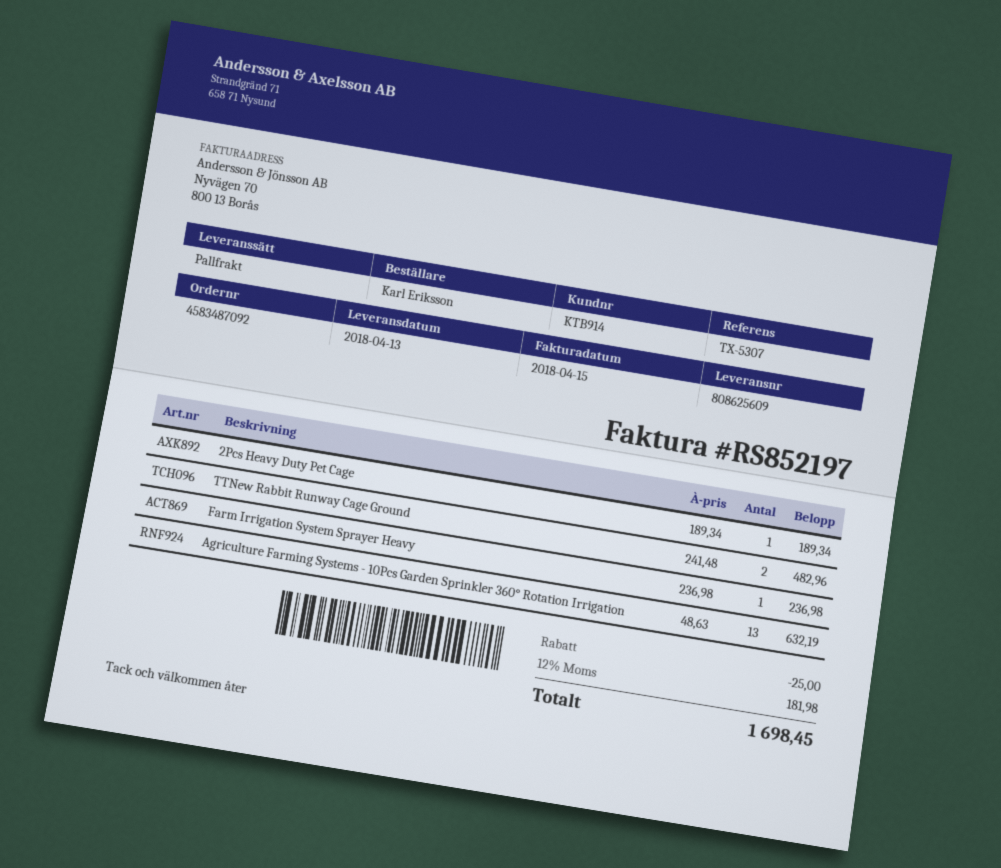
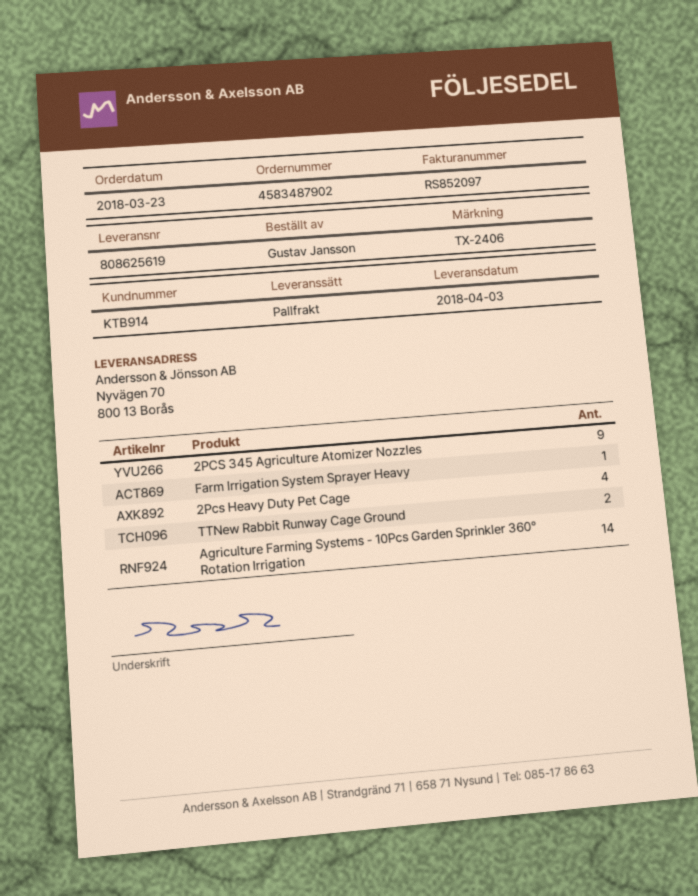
order number: 4583487092 -> 4583487902
delivery note number: 808625609 -> 808625619
delivery date: 2018-04-13 -> 2018-04-03
invoice number: RS852197 -> RS852097
reference: TX-5307 -> TX-2406
ordered by: Karl Eriksson -> Gustav Jansson
2Pcs Heavy Duty Pet Cage: 1 -> 4
Agriculture Farming Systems - 10Pcs Garden Sprinkler 360° Rotation Irrigation: 13 -> 14
2PCS 345 Agriculture Atomizer Nozzles: none -> 9

